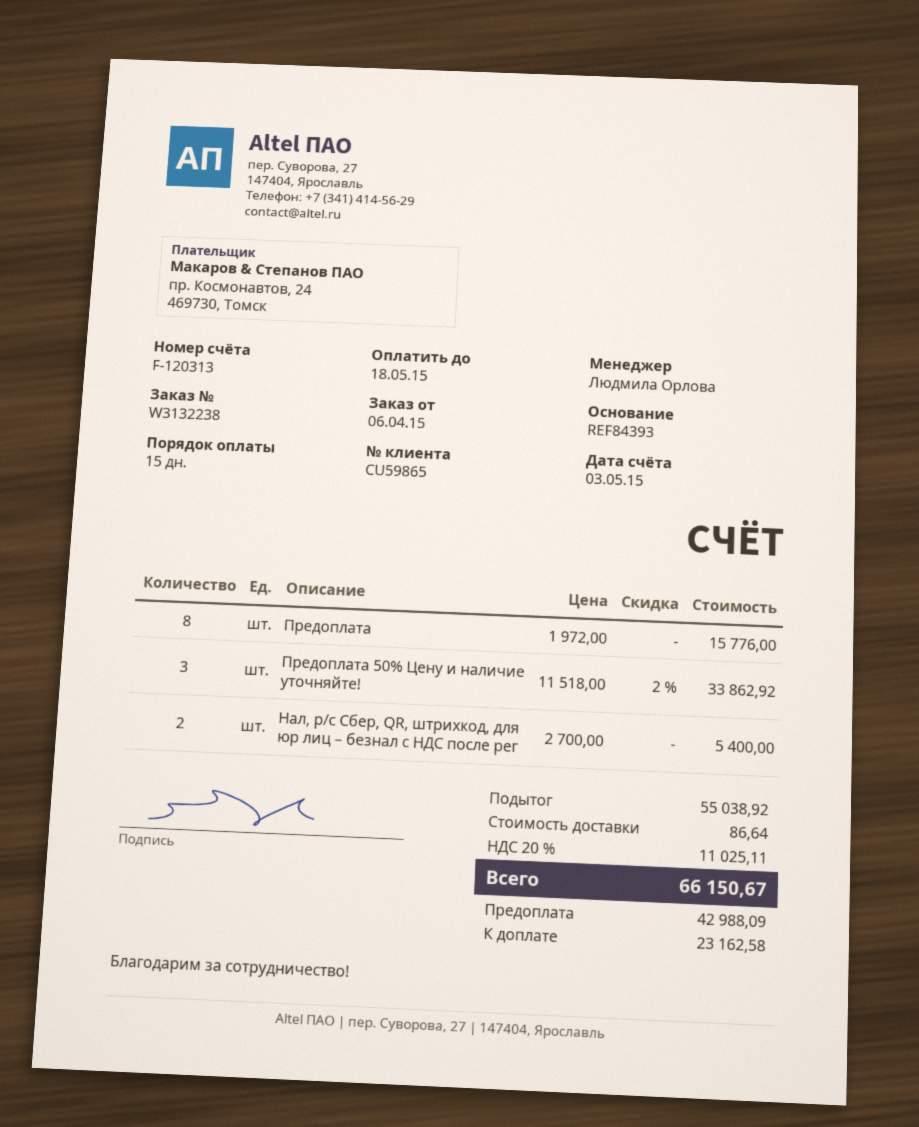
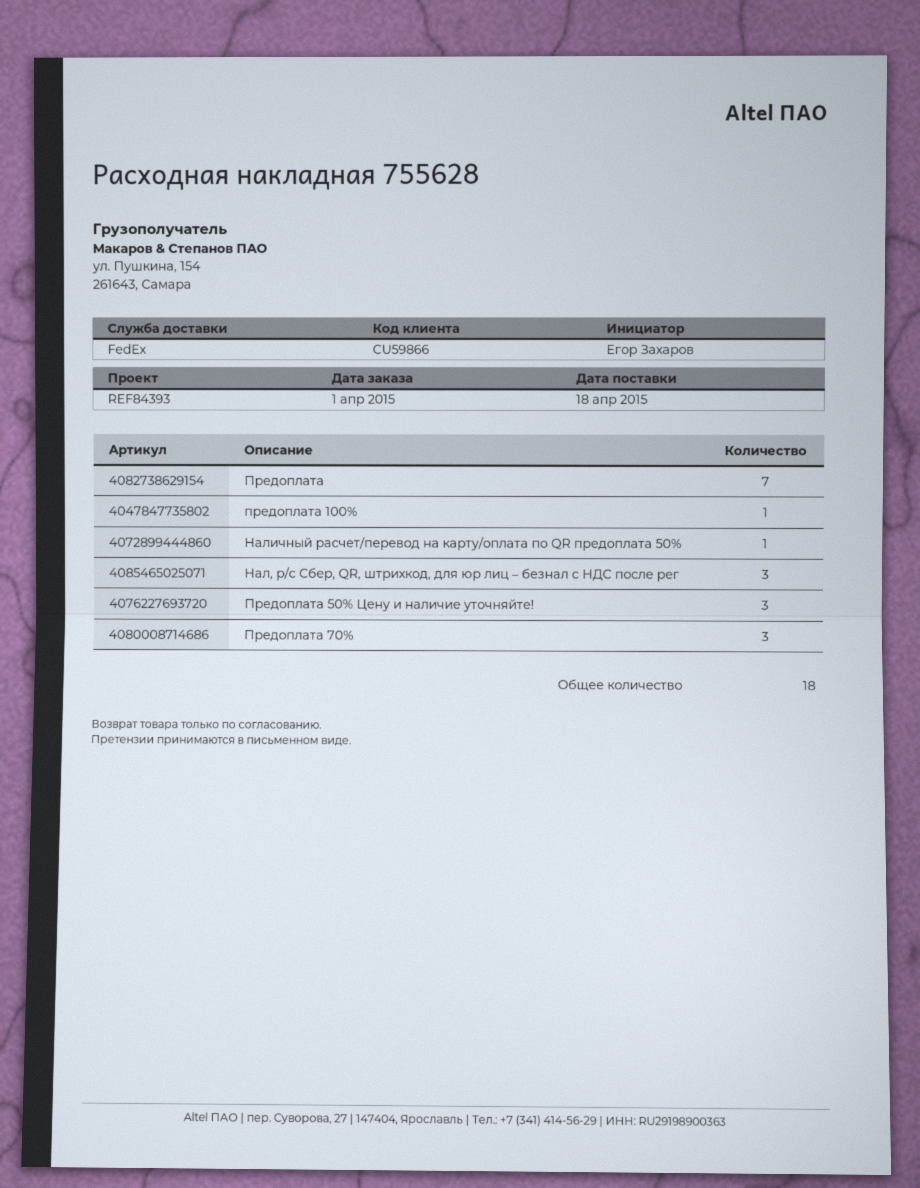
order date: 2015-04-06 -> 2015-04-01
customer number: CU59865 -> CU59866
Предоплата: 8 -> 7
Нал, р/с Сбер, QR, штрихкод, для юр лиц – безнал с НДС после рег: 2 -> 3
предоплата 100%: none -> 1
Наличный расчет/перевод на карту/оплата по QR предоплата 50%: none -> 1
Предоплата 70%: none -> 3

